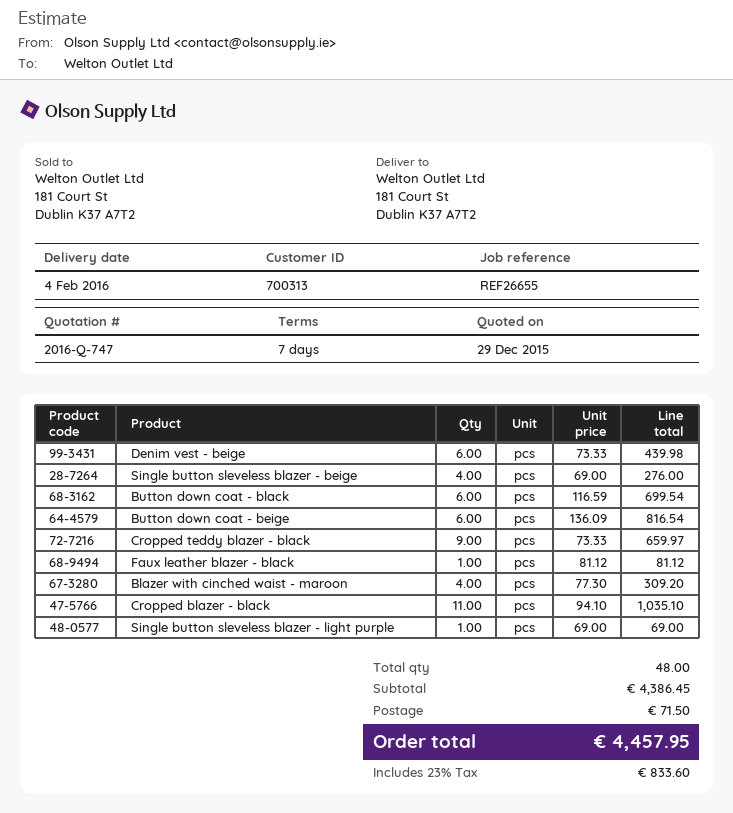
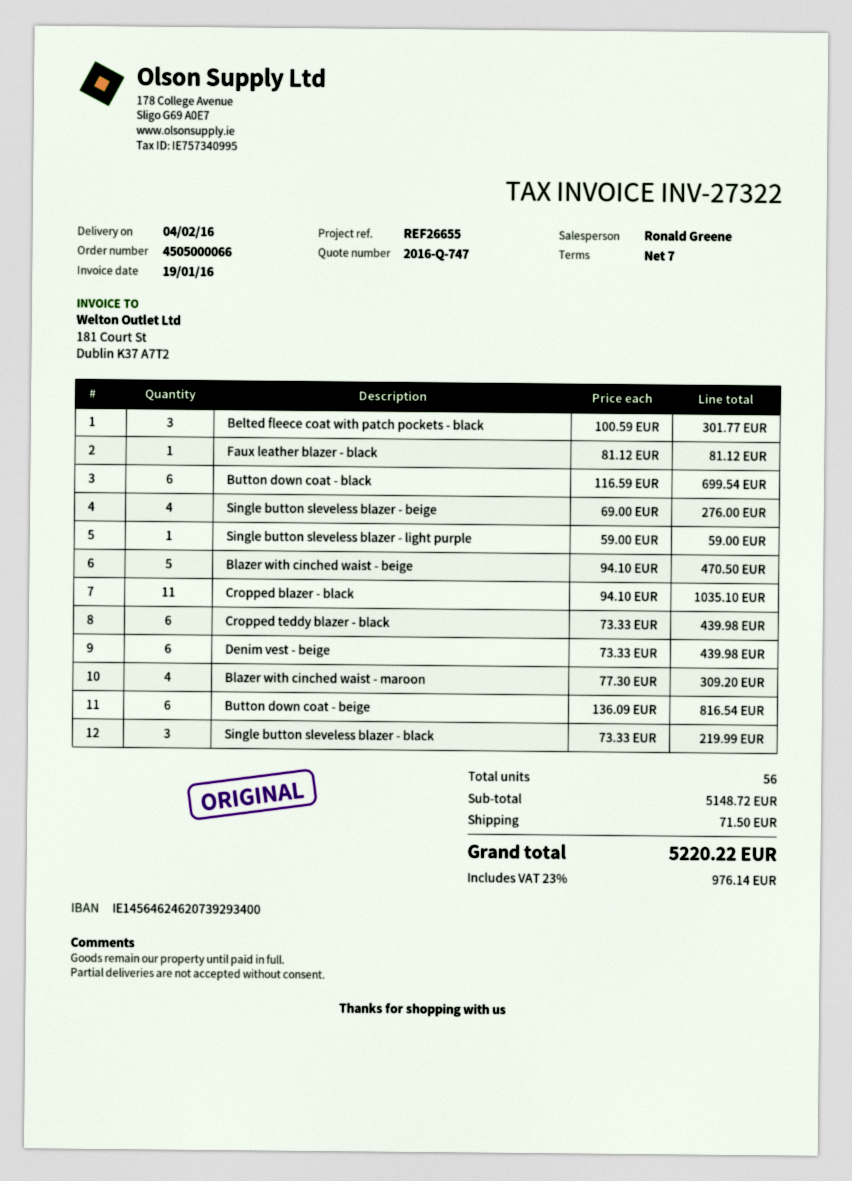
Cropped teddy blazer - black: 9 x 73.33 = 659.97 -> 6 x 73.33 = 439.98
Single button sleveless blazer - light purple: 1 x 69.00 = 69.00 -> 1 x 59.00 = 59.00
Belted fleece coat with patch pockets - black: none -> 3 x 100.59 = 301.77
Blazer with cinched waist - beige: none -> 5 x 94.10 = 470.50
Single button sleveless blazer - black: none -> 3 x 73.33 = 219.99
total quantity: 48 -> 56
subtotal: 4386.45 -> 5148.72
tax: 23% = 833.60 -> 23% = 976.14
total: 4457.95 -> 5220.22

